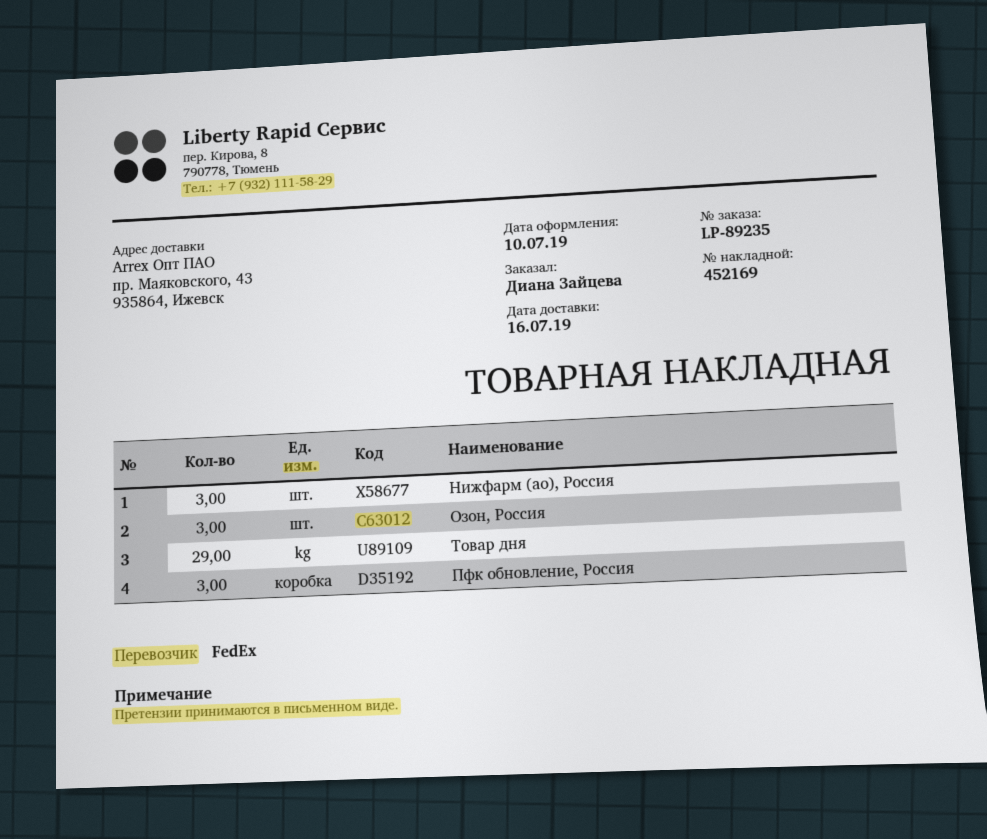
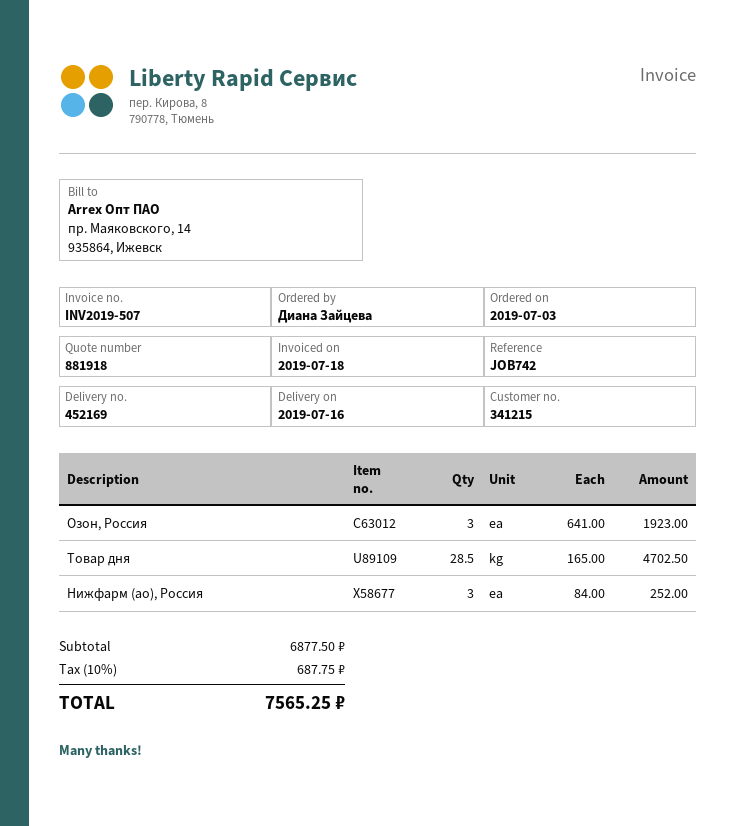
order date: 2019-07-10 -> 2019-07-03
Товар дня: 29 -> 28.5
Пфк обновление, Россия: 3 -> none

